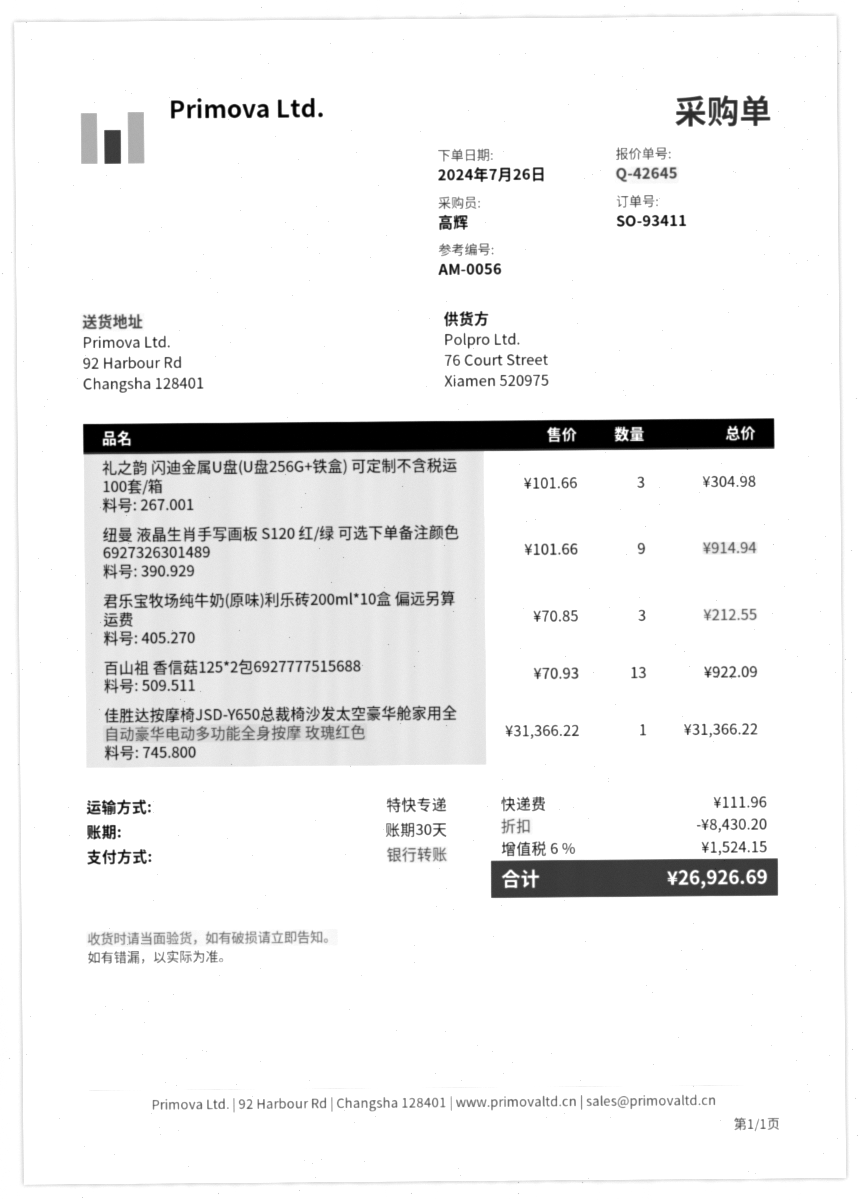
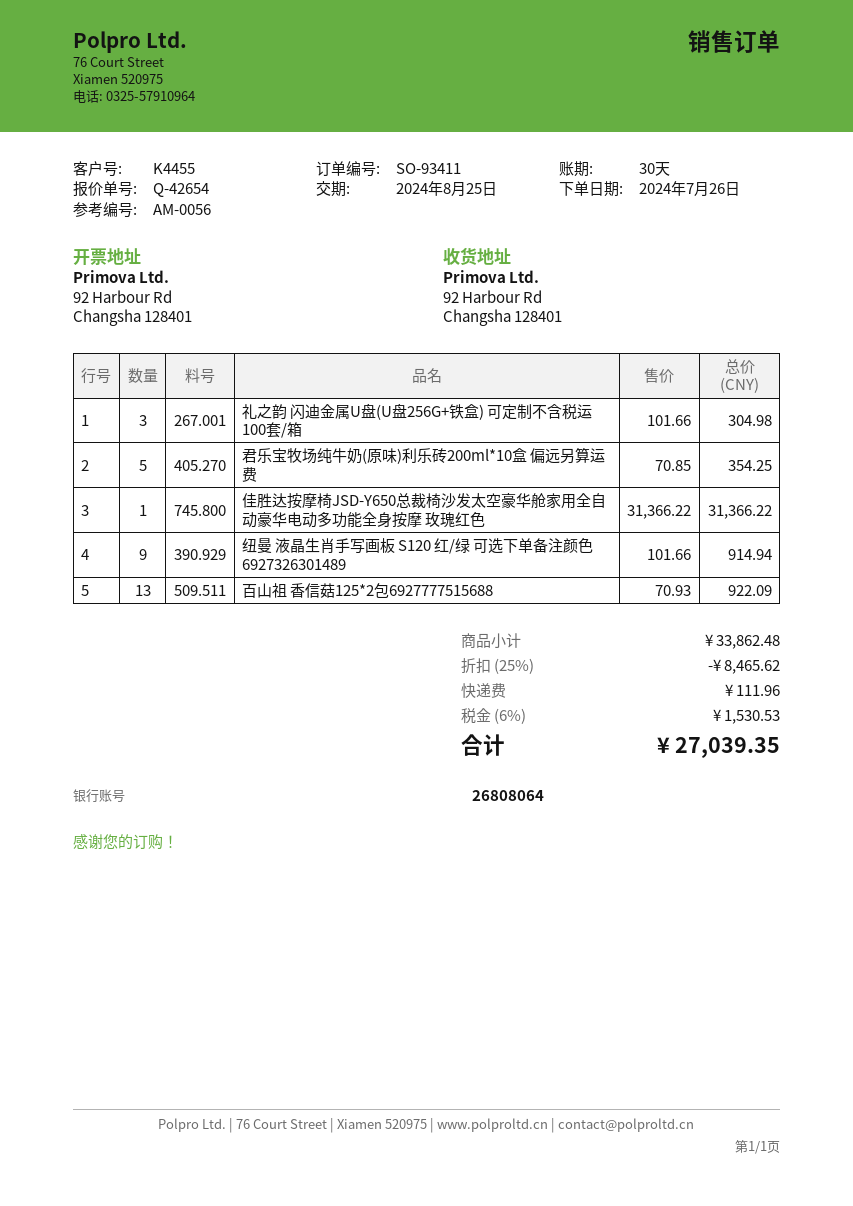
quote number: Q-42645 -> Q-42654
君乐宝牧场纯牛奶(原味)利乐砖200ml*10盒 偏远另算运费: 3 x 70.85 = 212.55 -> 5 x 70.85 = 354.25
discount: 8430.20 -> 8465.62
tax: 6% = 1524.15 -> 6% = 1530.53
total: 26926.69 -> 27039.35

